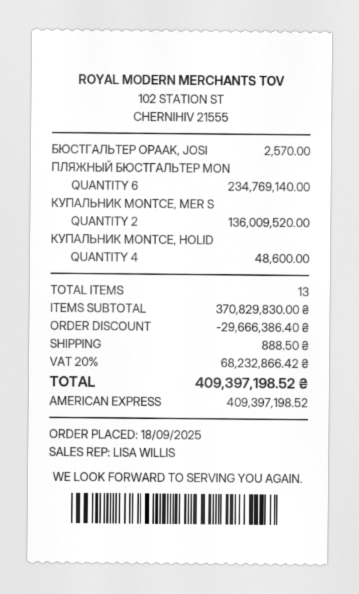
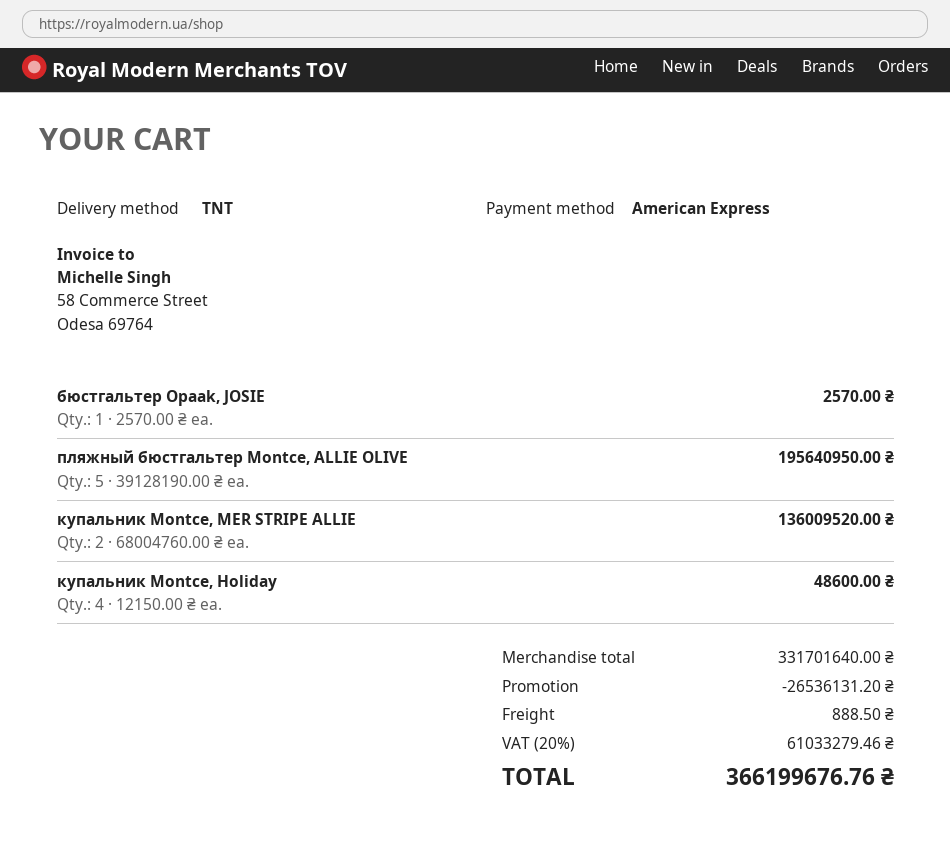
ПЛЯЖНЫЙ БЮСТГАЛЬТЕР MON: 6 for 234769140.00 -> 5 for 195640950.00
subtotal: 370829830.00 -> 331701640.00
discount: 29666386.40 -> 26536131.20
tax: 20% = 68232866.42 -> 20% = 61033279.46
total: 409397198.52 -> 366199676.76

